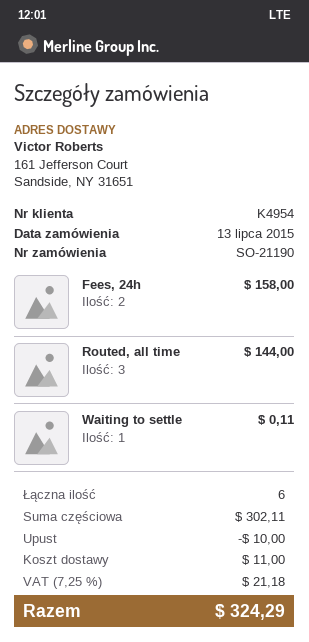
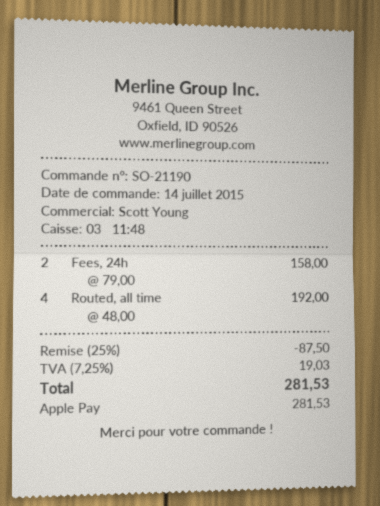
order date: 2015-07-13 -> 2015-07-14
Routed, all time: 3 for 144.00 -> 4 for 192.00
Waiting to settle: 1 for 0.11 -> none
discount: 10.00 -> 87.50
shipping: 11.00 -> none
tax: 7.25% = 21.18 -> 7.25% = 19.03
total: 324.29 -> 281.53

